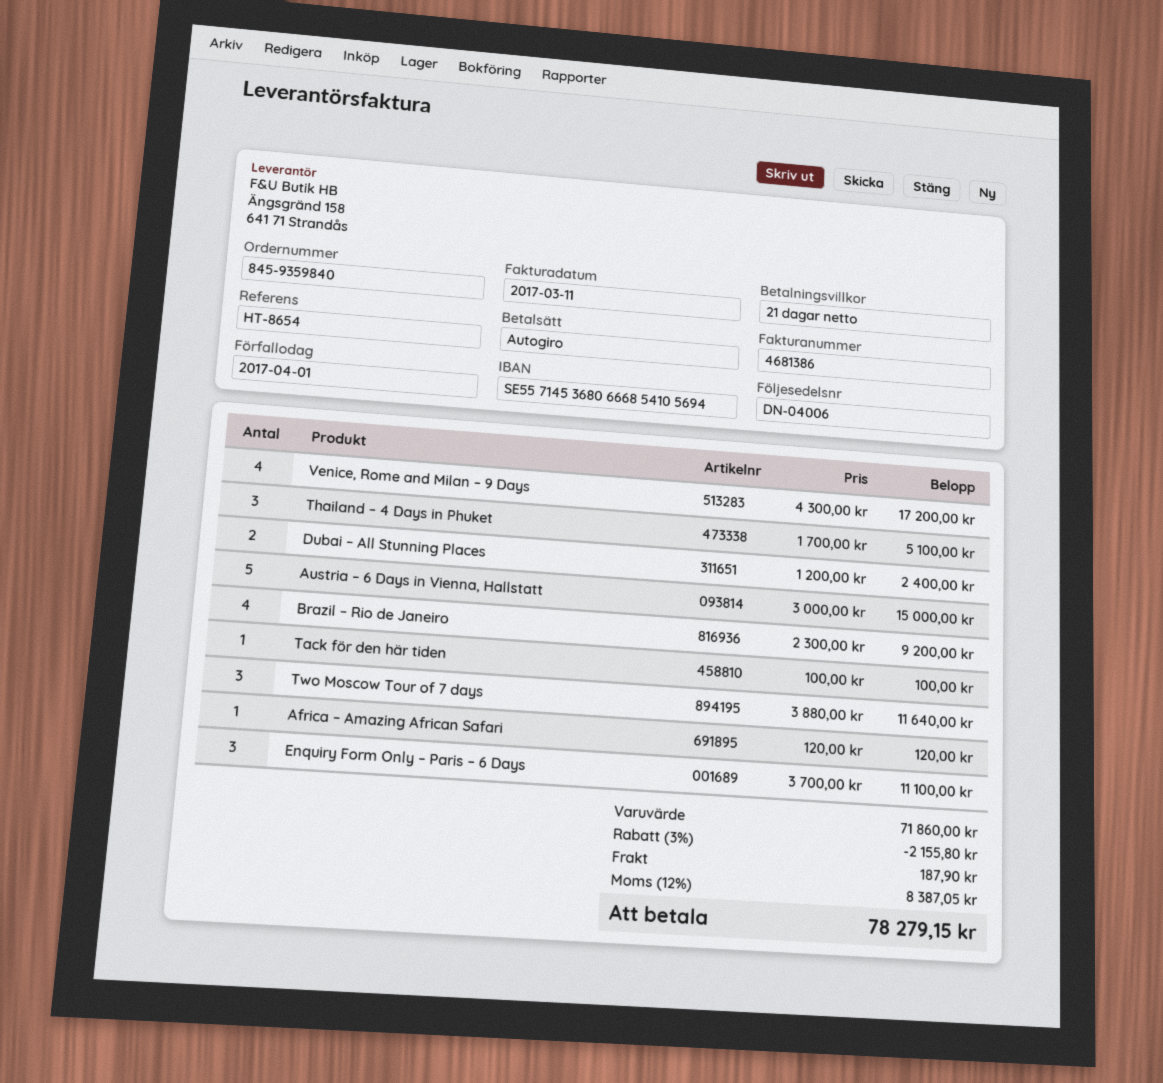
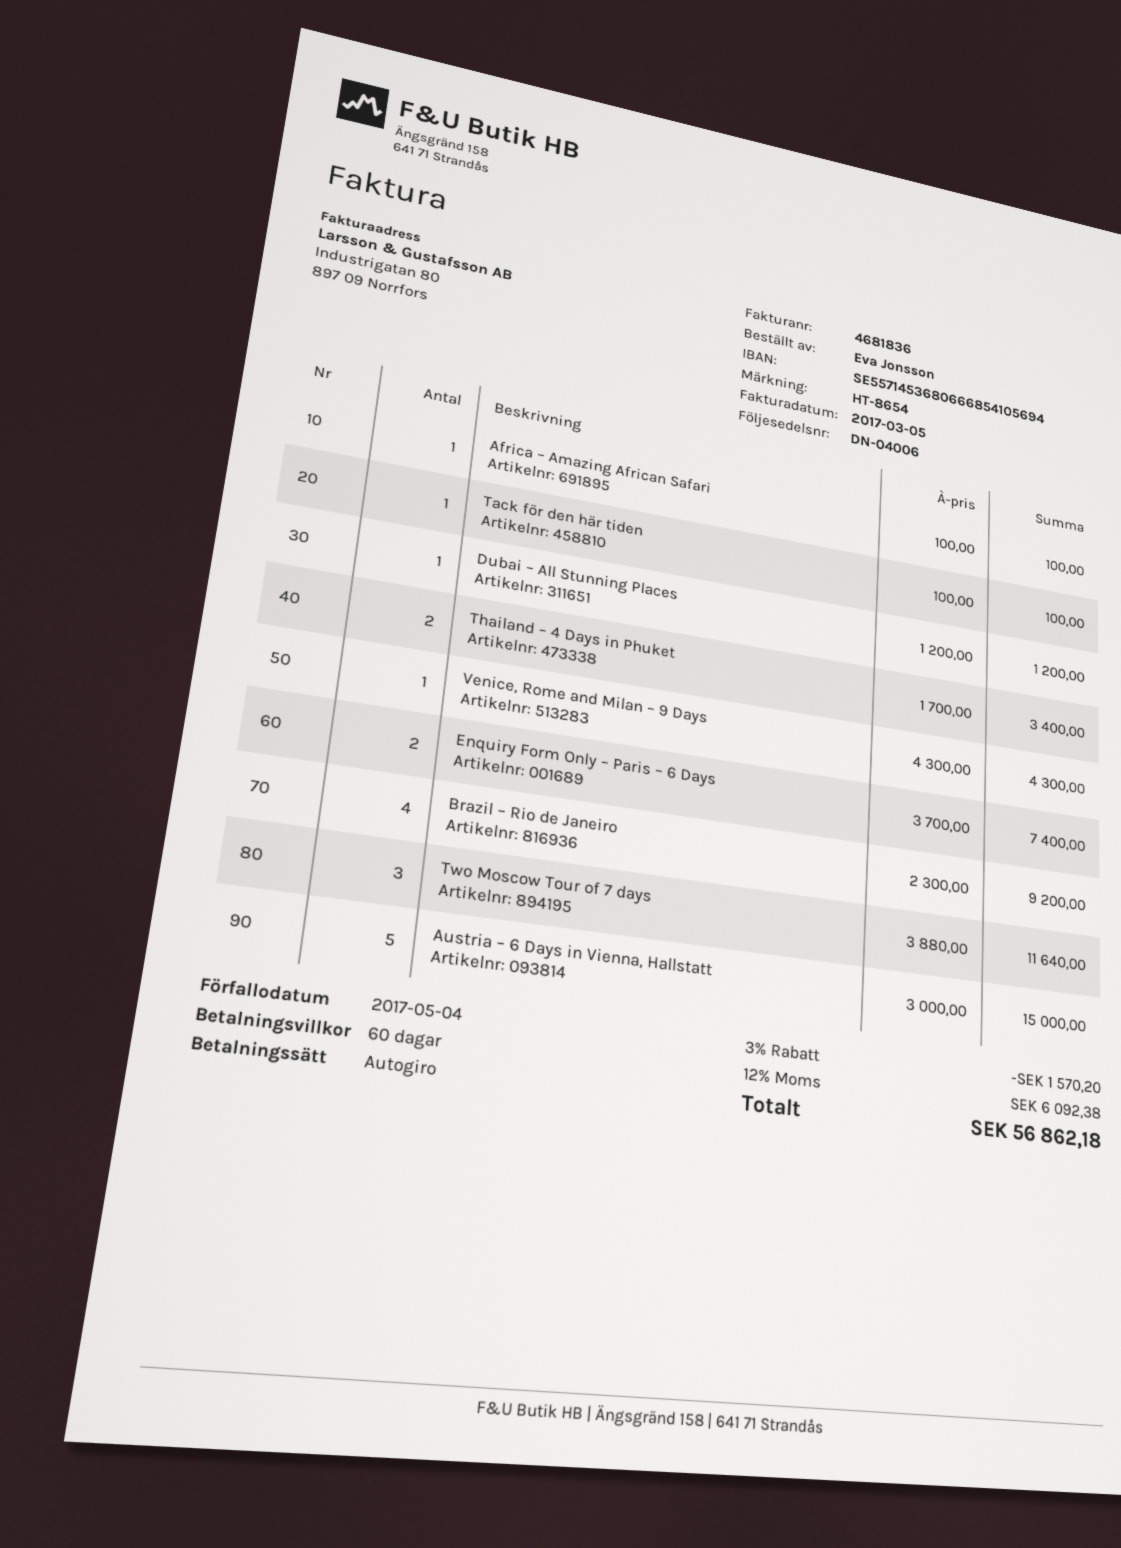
invoice number: 4681386 -> 4681836
invoice date: 2017-03-11 -> 2017-03-05
payment terms: 21 days -> 60 days
due date: 2017-04-01 -> 2017-05-04
Venice, Rome and Milan – 9 Days: 4 x 4300.00 = 17200.00 -> 1 x 4300.00 = 4300.00
Thailand – 4 Days in Phuket: 3 x 1700.00 = 5100.00 -> 2 x 1700.00 = 3400.00
Dubai – All Stunning Places: 2 x 1200.00 = 2400.00 -> 1 x 1200.00 = 1200.00
Africa – Amazing African Safari: 1 x 120.00 = 120.00 -> 1 x 100.00 = 100.00
Enquiry Form Only – Paris – 6 Days: 3 x 3700.00 = 11100.00 -> 2 x 3700.00 = 7400.00
discount: 3% = 2155.80 -> 3% = 1570.20
shipping: 187.90 -> none
tax: 12% = 8387.05 -> 12% = 6092.38
total: 78279.15 -> 56862.18

